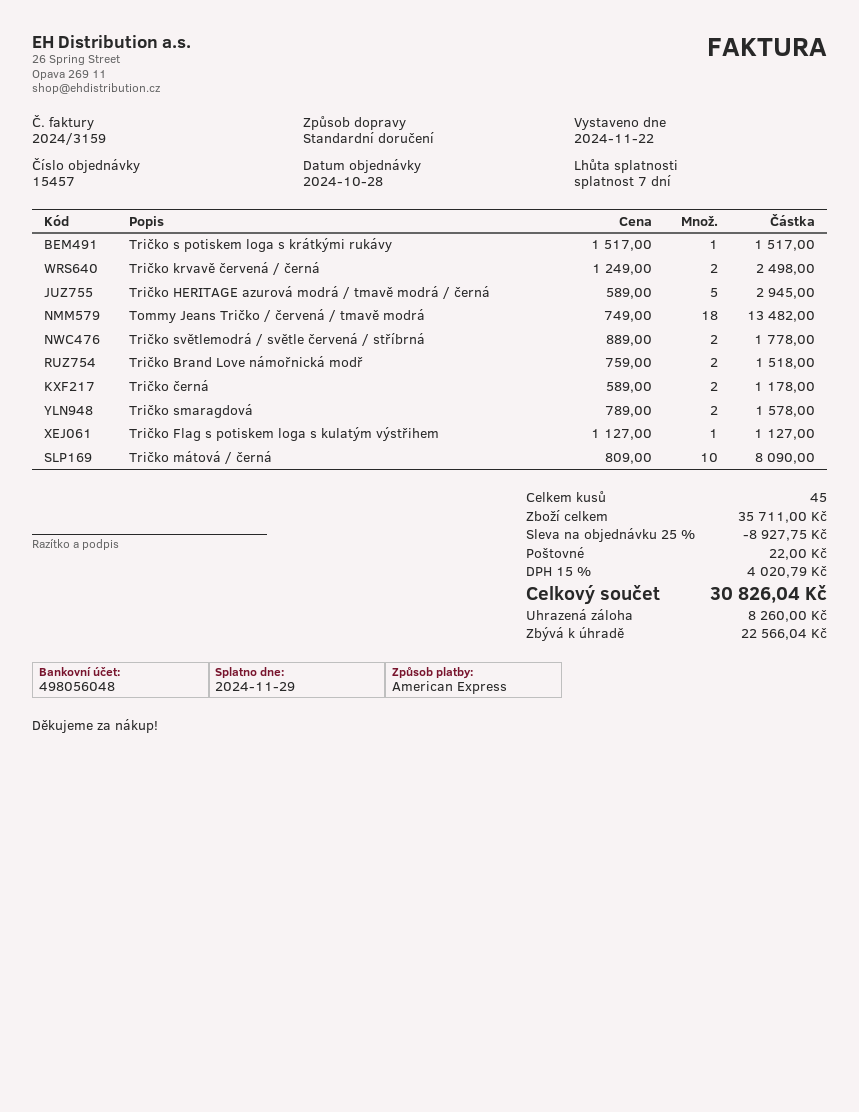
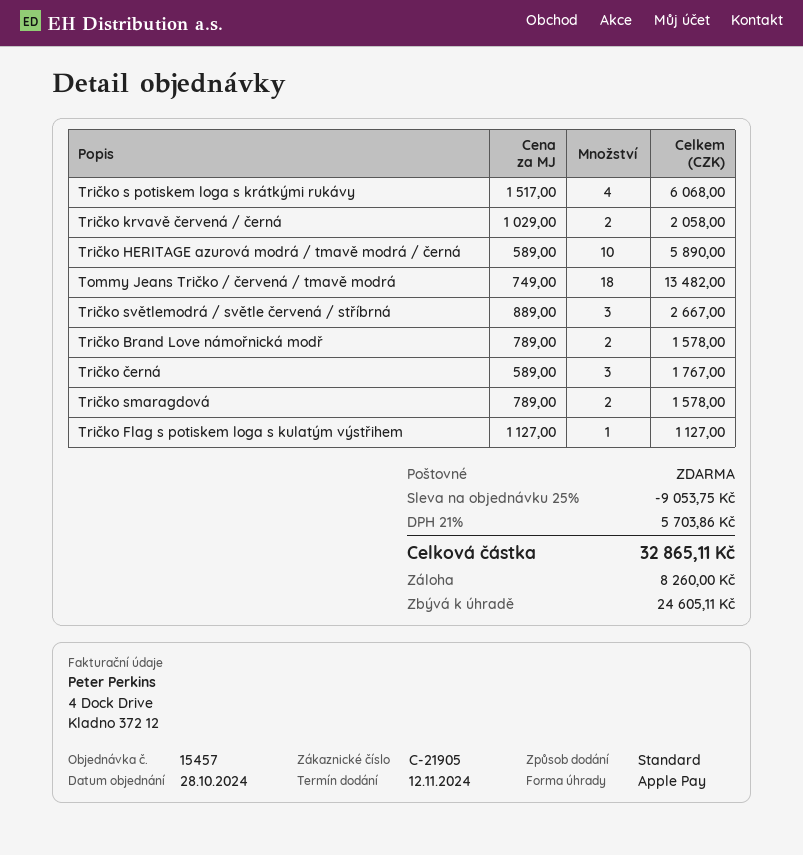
payment method: American Express -> Apple Pay
Tričko s potiskem loga s krátkými rukávy: 1 x 1517.00 = 1517.00 -> 4 x 1517.00 = 6068.00
Tričko krvavě červená / černá: 2 x 1249.00 = 2498.00 -> 2 x 1029.00 = 2058.00
Tričko HERITAGE azurová modrá / tmavě modrá / černá: 5 x 589.00 = 2945.00 -> 10 x 589.00 = 5890.00
Tričko světlemodrá / světle červená / stříbrná: 2 x 889.00 = 1778.00 -> 3 x 889.00 = 2667.00
Tričko Brand Love námořnická modř: 2 x 759.00 = 1518.00 -> 2 x 789.00 = 1578.00
Tričko černá: 2 x 589.00 = 1178.00 -> 3 x 589.00 = 1767.00
Tričko mátová / černá: 10 x 809.00 = 8090.00 -> none
discount: 25% = 8927.75 -> 25% = 9053.75
shipping: 22.00 -> 0.00
tax: 15% = 4020.79 -> 21% = 5703.86
total: 30826.04 -> 32865.11
balance: 22566.04 -> 24605.11

